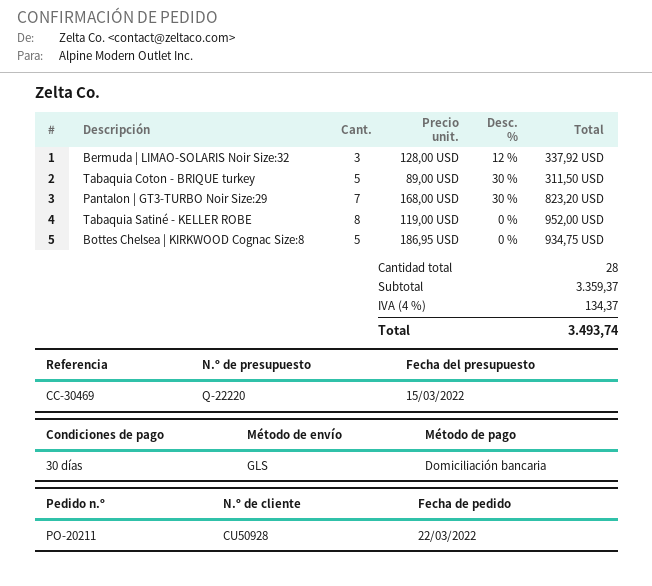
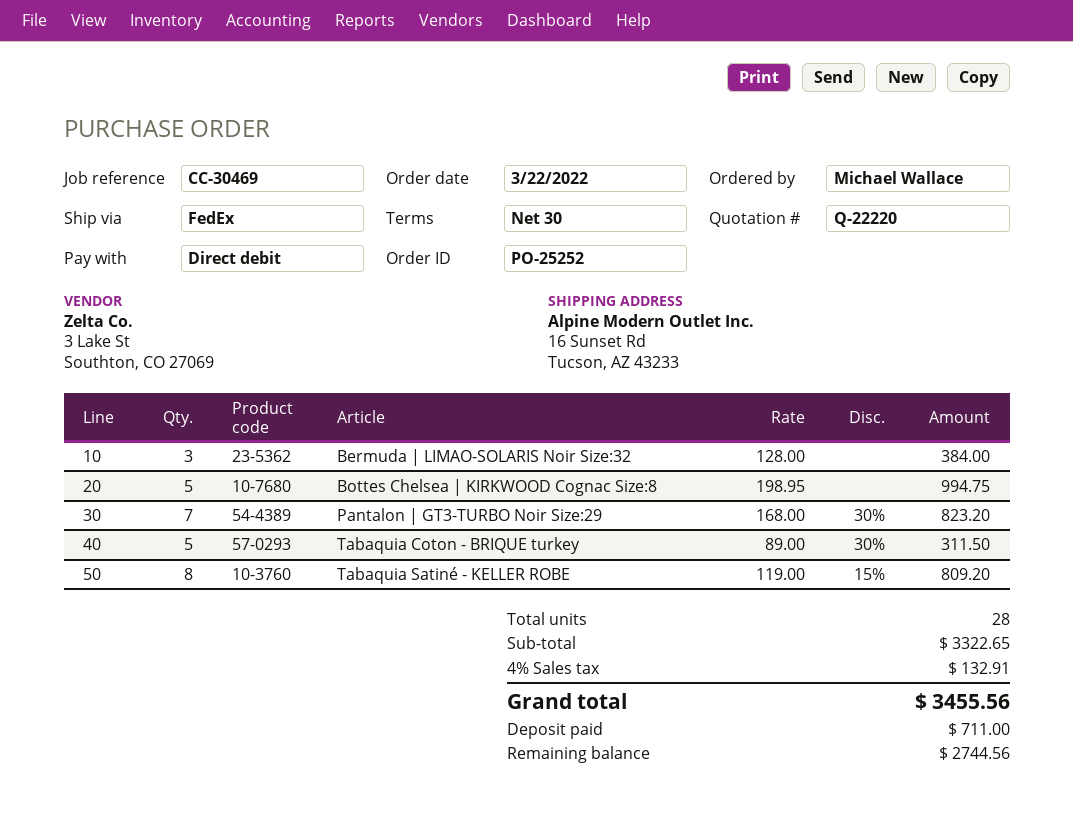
order number: PO-20211 -> PO-25252
shipping method: GLS -> FedEx
Bermuda | LIMAO-SOLARIS Noir Size:32: 3 x 128.00 - 12% = 337.92 -> 3 x 128.00 = 384.00
Tabaquia Satiné - KELLER ROBE: 8 x 119.00 = 952.00 -> 8 x 119.00 - 15% = 809.20
Bottes Chelsea | KIRKWOOD Cognac Size:8: 5 x 186.95 = 934.75 -> 5 x 198.95 = 994.75
subtotal: 3359.37 -> 3322.65
tax: 4% = 134.37 -> 4% = 132.91
total: 3493.74 -> 3455.56

